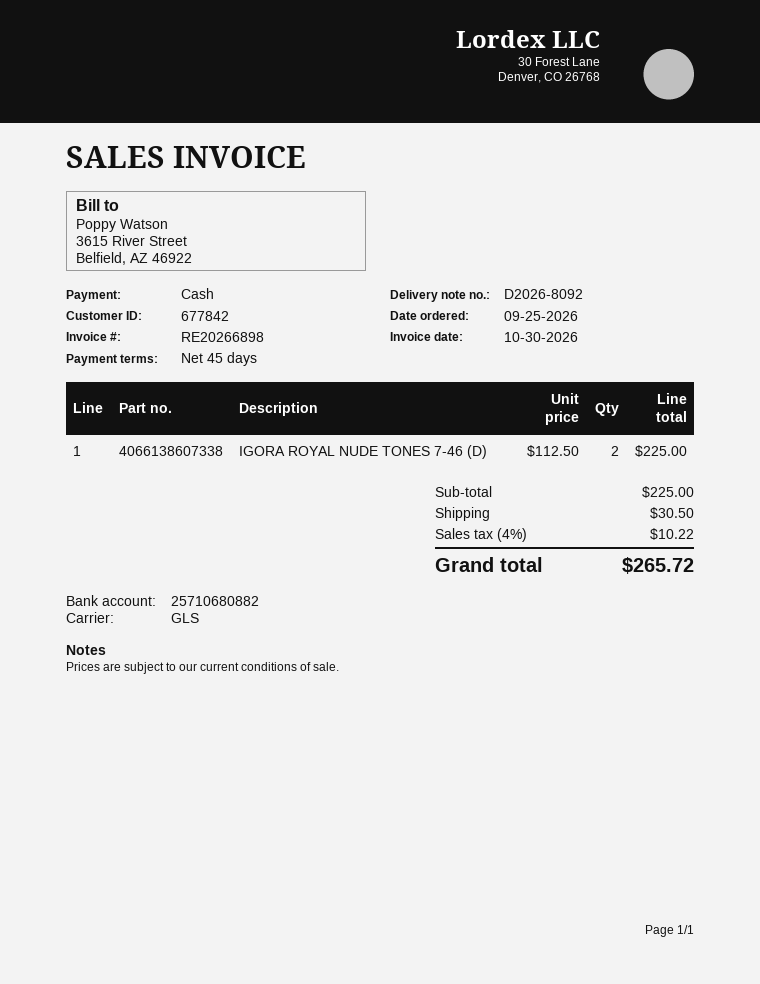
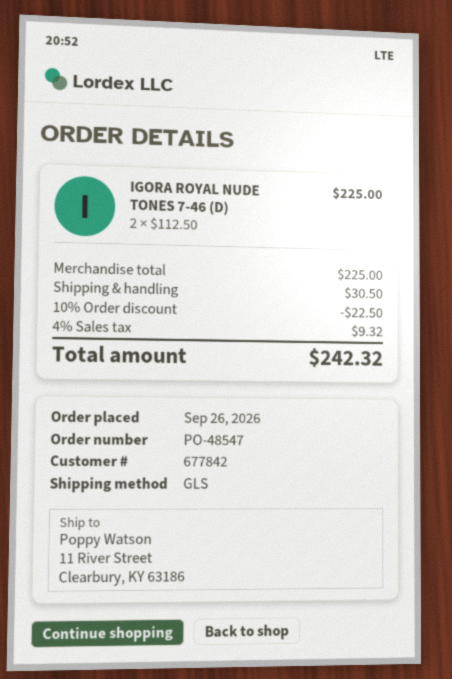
order date: 2026-09-25 -> 2026-09-26
discount: none -> 10% = 22.50
tax: 4% = 10.22 -> 4% = 9.32
total: 265.72 -> 242.32

